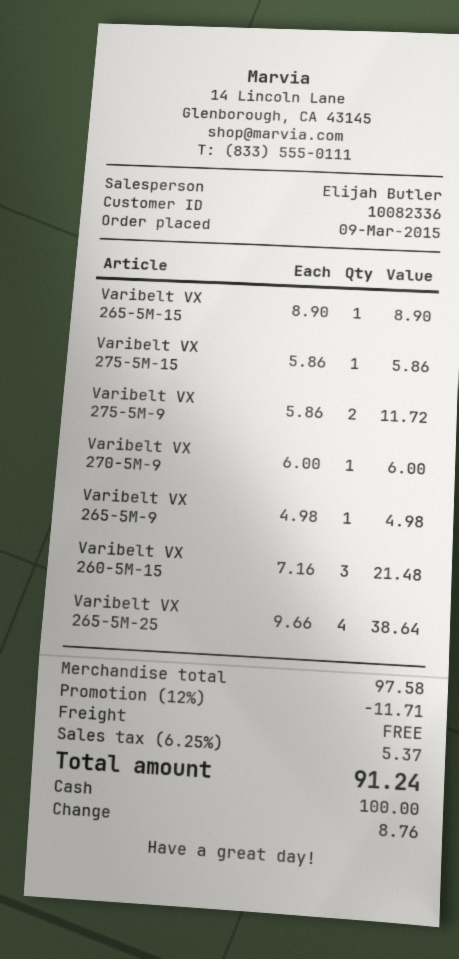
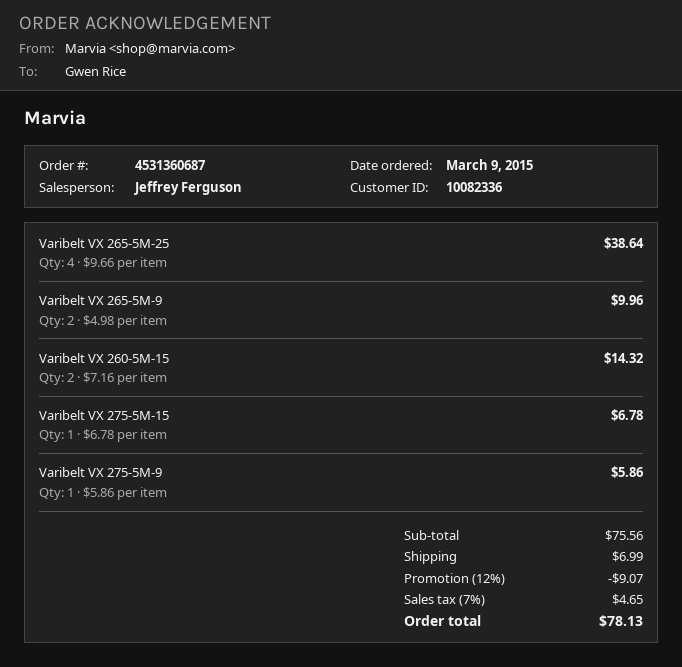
sales rep: Elijah Butler -> Jeffrey Ferguson
Varibelt VX 265-5M-15: 1 x 8.90 = 8.90 -> none
Varibelt VX 275-5M-15: 1 x 5.86 = 5.86 -> 1 x 6.78 = 6.78
Varibelt VX 275-5M-9: 2 x 5.86 = 11.72 -> 1 x 5.86 = 5.86
Varibelt VX 270-5M-9: 1 x 6.00 = 6.00 -> none
Varibelt VX 265-5M-9: 1 x 4.98 = 4.98 -> 2 x 4.98 = 9.96
Varibelt VX 260-5M-15: 3 x 7.16 = 21.48 -> 2 x 7.16 = 14.32
subtotal: 97.58 -> 75.56
discount: 12% = 11.71 -> 12% = 9.07
shipping: 0.00 -> 6.99
tax: 6.25% = 5.37 -> 7% = 4.65
total: 91.24 -> 78.13

